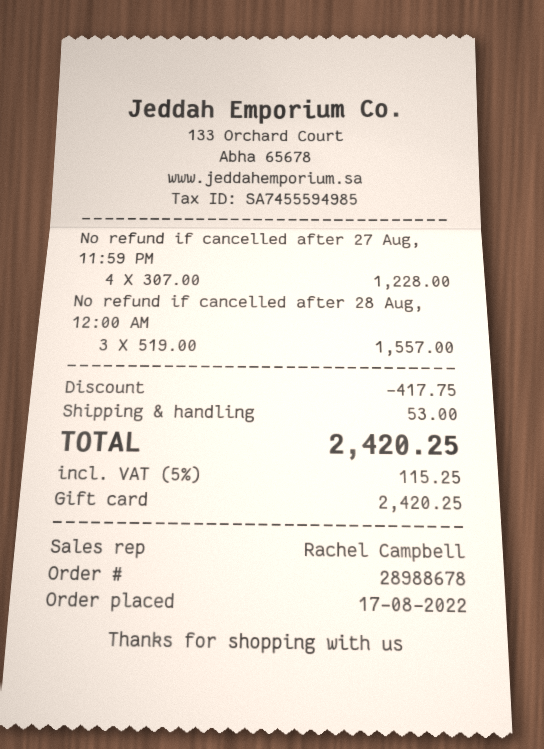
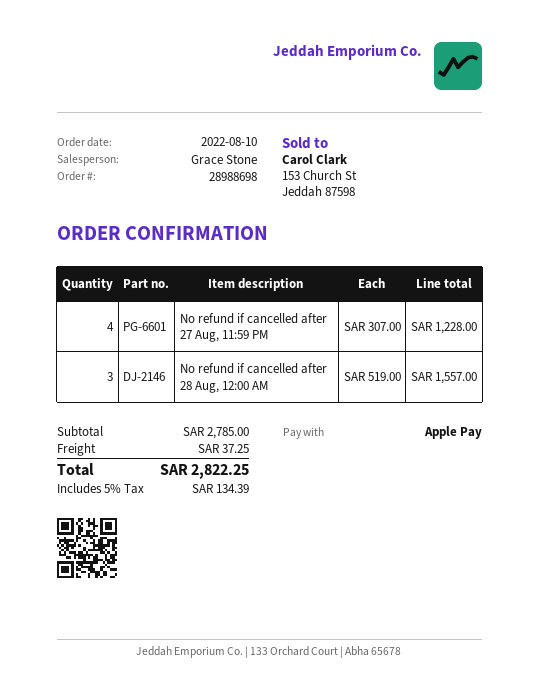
order number: 28988678 -> 28988698
order date: 2022-08-17 -> 2022-08-10
sales rep: Rachel Campbell -> Grace Stone
payment method: gift card -> Apple Pay
discount: 417.75 -> none
shipping: 53.00 -> 37.25
tax: 5% = 115.25 -> 5% = 134.39
total: 2420.25 -> 2822.25

